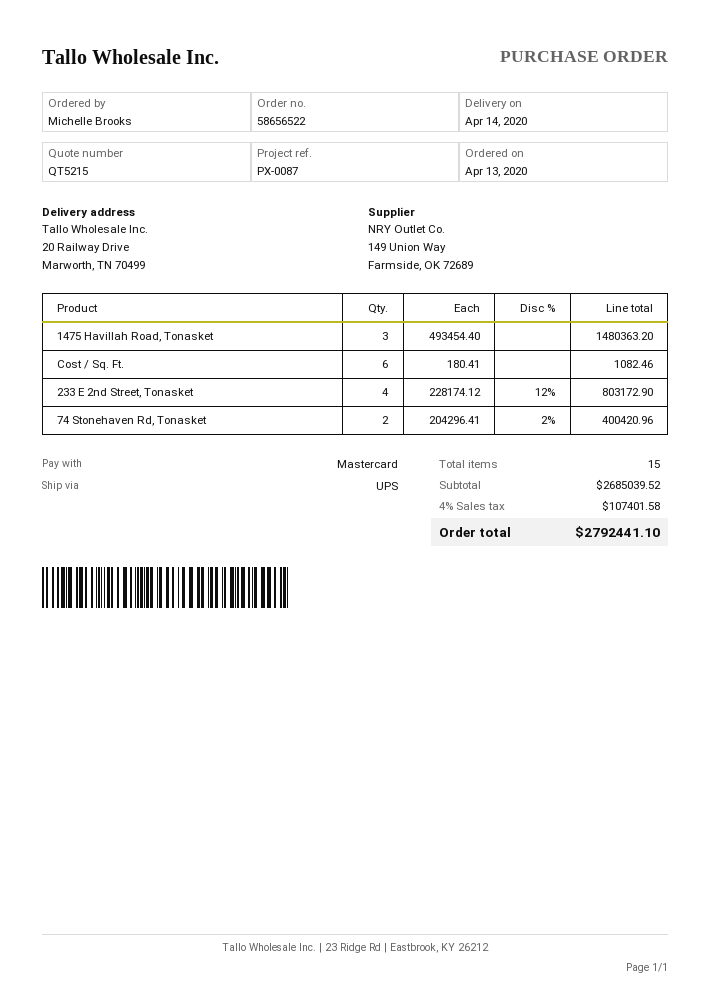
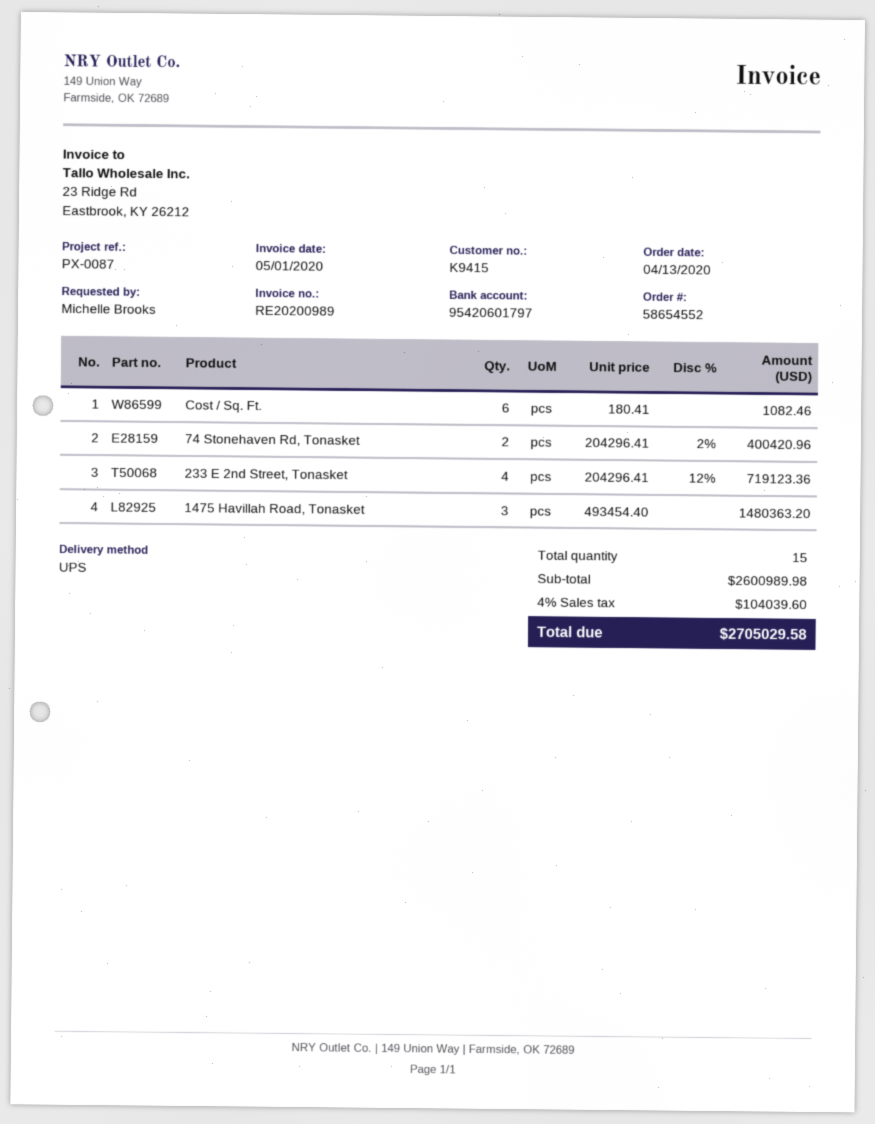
order number: 58656522 -> 58654552
233 E 2nd Street, Tonasket: 4 x 228174.12 - 12% = 803172.90 -> 4 x 204296.41 - 12% = 719123.36
subtotal: 2685039.52 -> 2600989.98
tax: 4% = 107401.58 -> 4% = 104039.60
total: 2792441.10 -> 2705029.58

